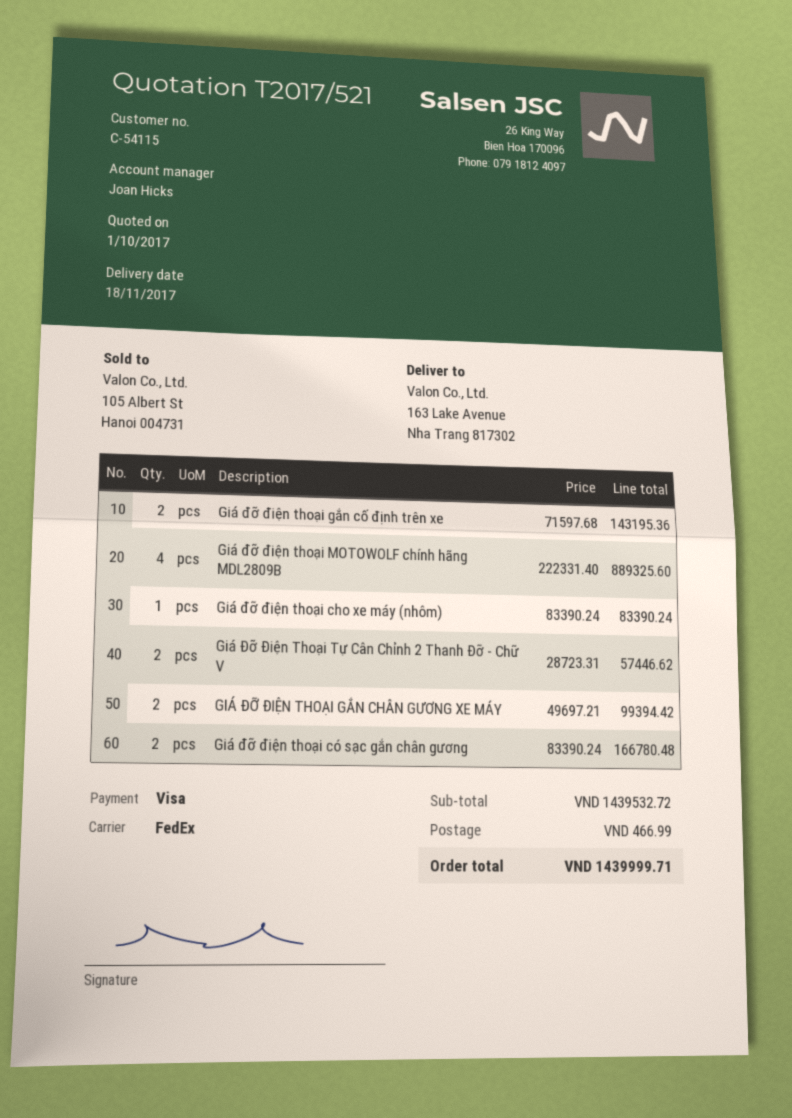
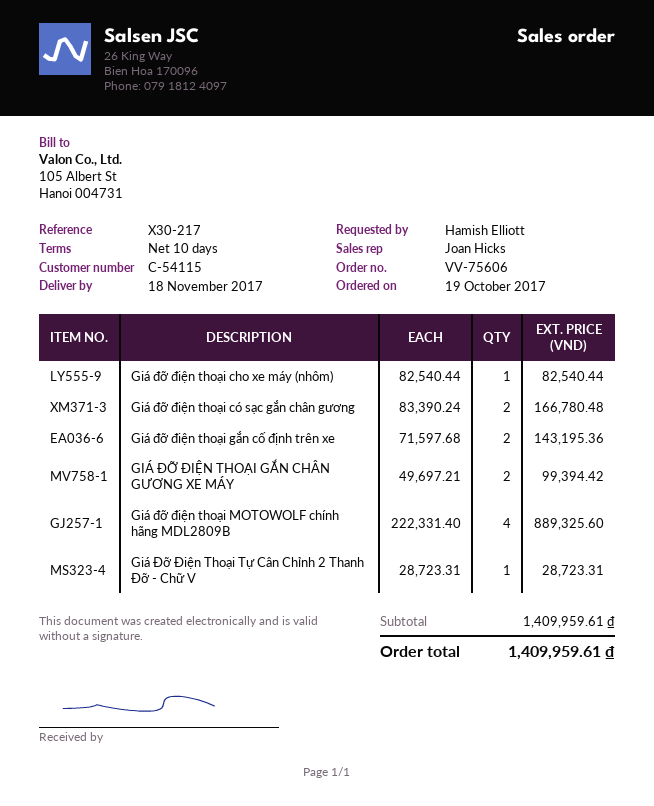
Giá đỡ điện thoại cho xe máy (nhôm): 1 x 83390.24 = 83390.24 -> 1 x 82540.44 = 82540.44
Giá Đỡ Điện Thoại Tự Cân Chỉnh 2 Thanh Đỡ - Chữ V: 2 x 28723.31 = 57446.62 -> 1 x 28723.31 = 28723.31
subtotal: 1439532.72 -> 1409959.61
shipping: 466.99 -> none
total: 1439999.71 -> 1409959.61

